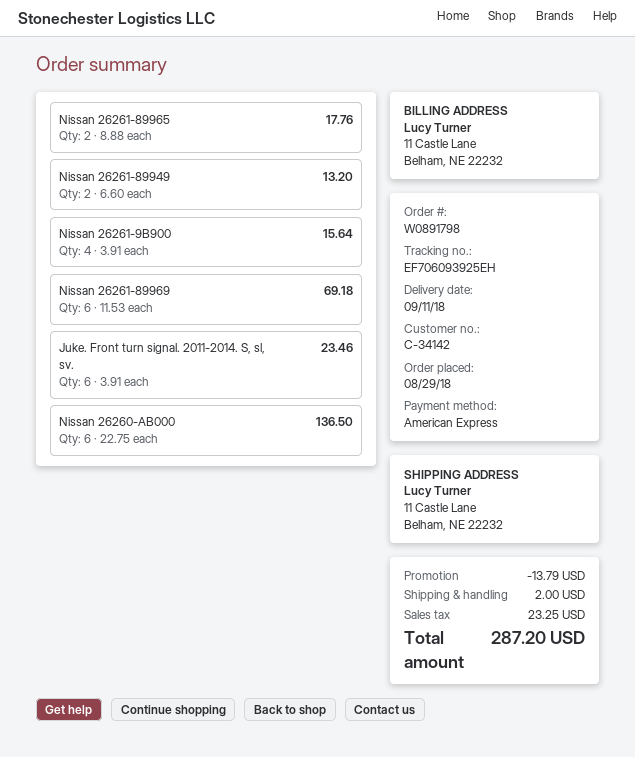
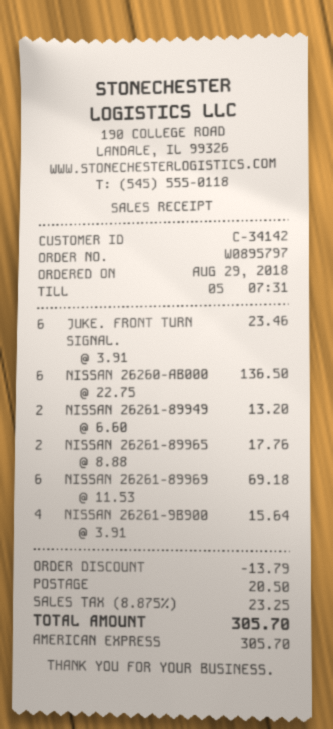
order number: W0891798 -> W0895797
shipping: 2.00 -> 20.50
total: 287.20 -> 305.70

